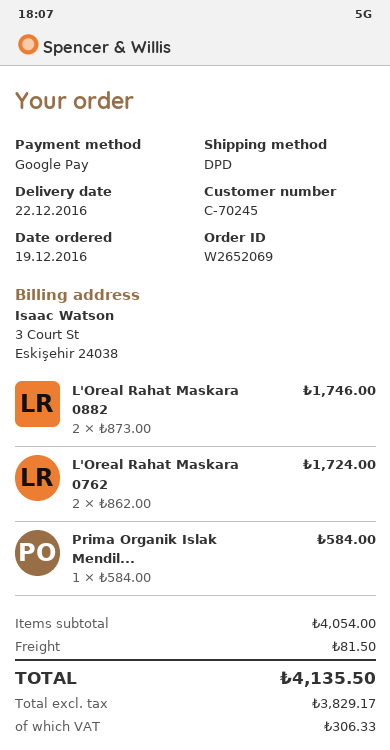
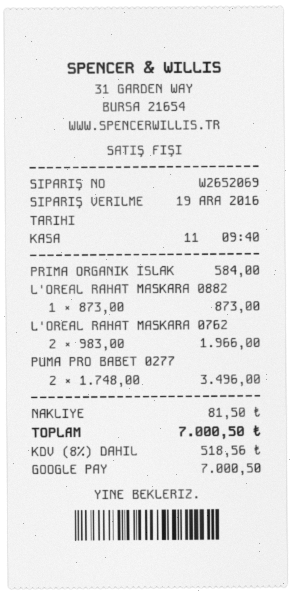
L'Oreal Rahat Maskara 0882: 2 x 873.00 = 1746.00 -> 1 x 873.00 = 873.00
L'Oreal Rahat Maskara 0762: 2 x 862.00 = 1724.00 -> 2 x 983.00 = 1966.00
PUMA PRO BABET 0277: none -> 2 x 1748.00 = 3496.00
tax: 306.33 -> 518.56
total: 4135.50 -> 7000.50

